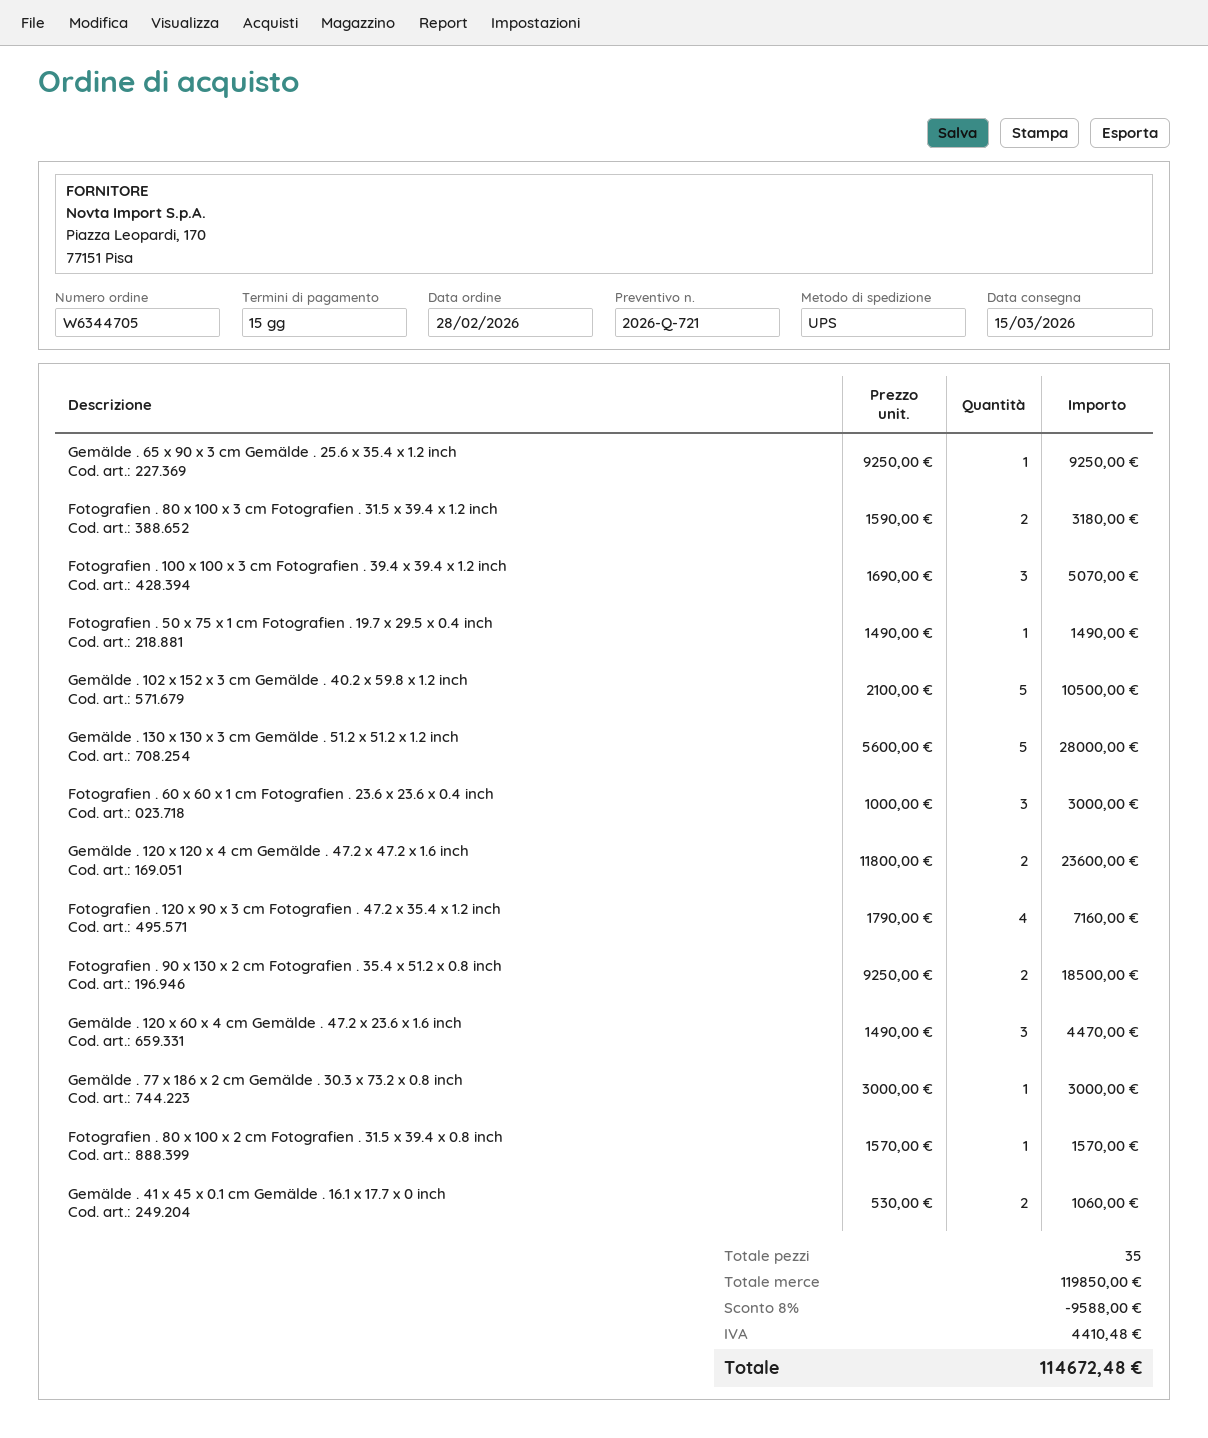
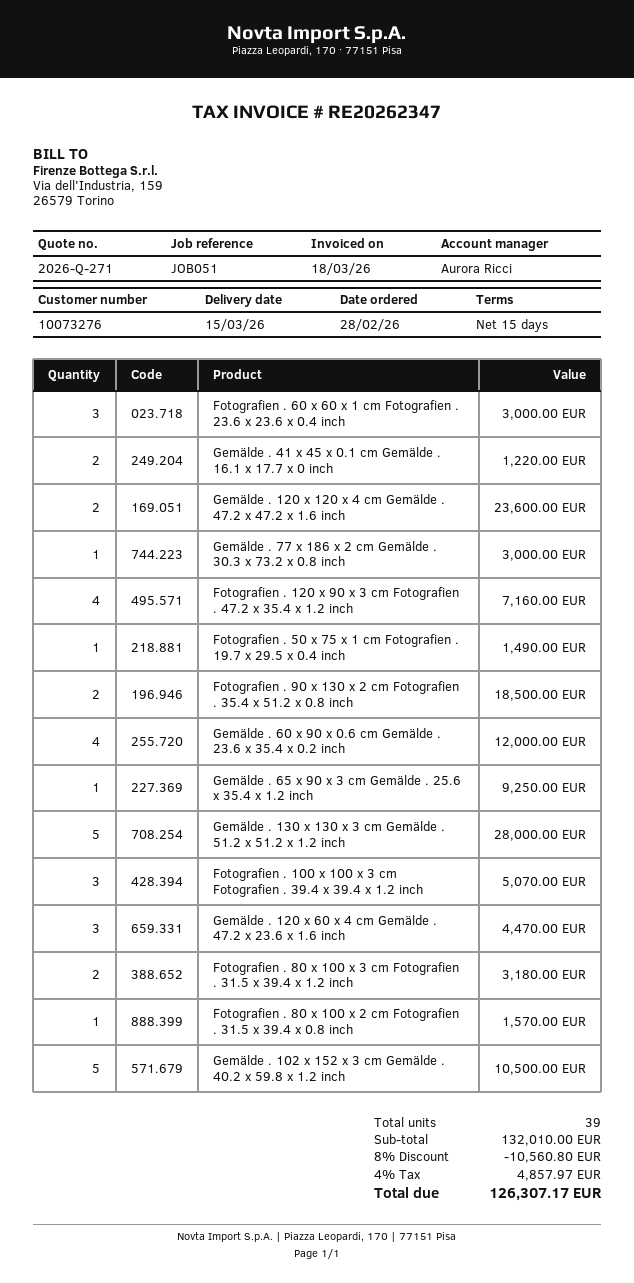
quote number: 2026-Q-721 -> 2026-Q-271
Gemälde . 41 x 45 x 0.1 cm Gemälde . 16.1 x 17.7 x 0 inch: 2 for 1060.00 -> 2 for 1220.00
Gemälde . 60 x 90 x 0.6 cm Gemälde . 23.6 x 35.4 x 0.2 inch: none -> 4 for 12000.00
total quantity: 35 -> 39
subtotal: 119850.00 -> 132010.00
discount: 8% = 9588.00 -> 8% = 10560.80
tax: 4410.48 -> 4857.97
total: 114672.48 -> 126307.17

